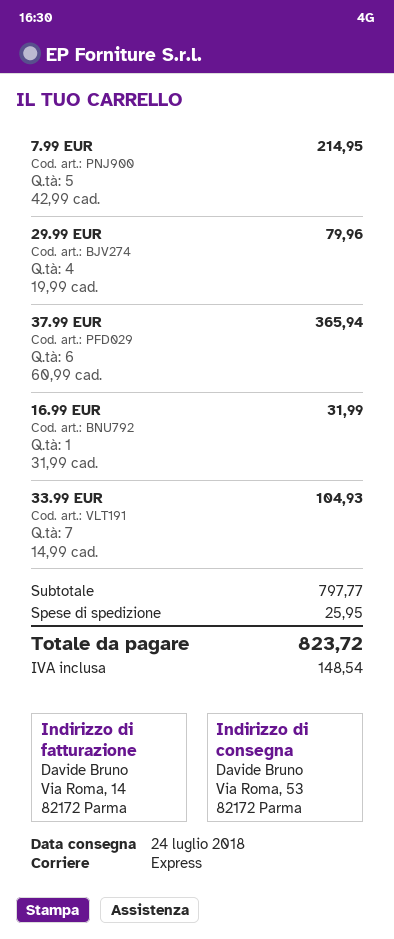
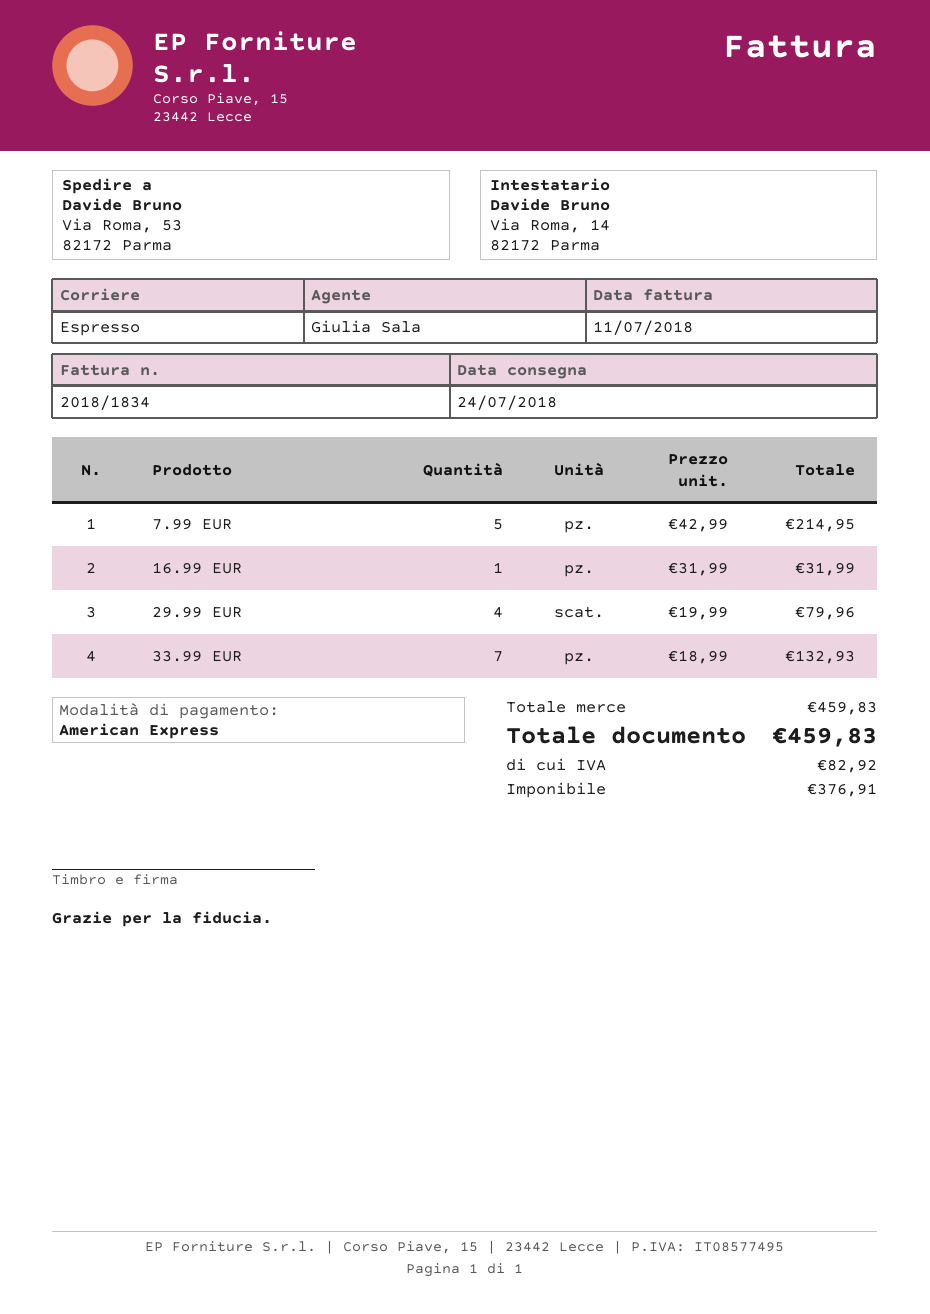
37.99 EUR: 6 x 60.99 = 365.94 -> none
33.99 EUR: 7 x 14.99 = 104.93 -> 7 x 18.99 = 132.93
subtotal: 797.77 -> 459.83
shipping: 25.95 -> none
tax: 148.54 -> 82.92
total: 823.72 -> 459.83

